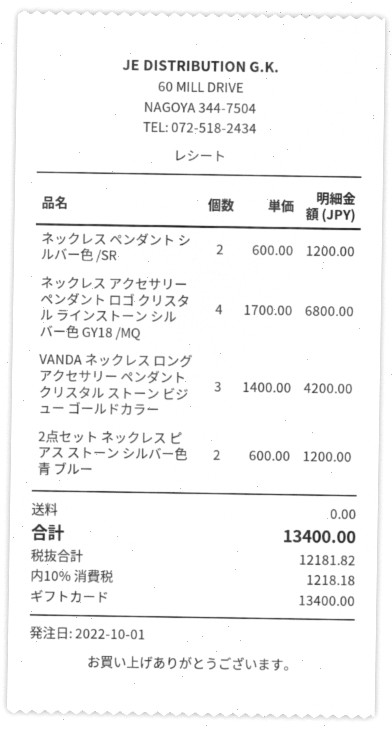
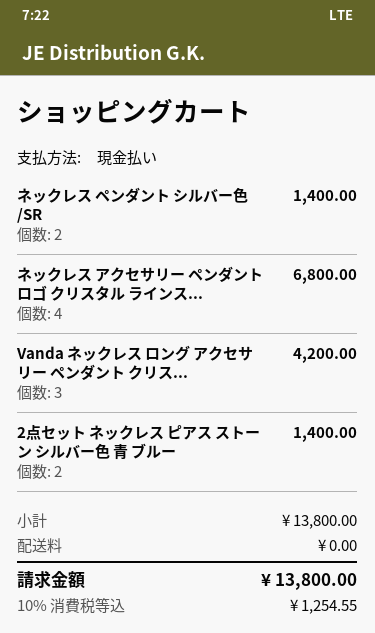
payment method: gift card -> cash
ネックレス ペンダント シルバー色 /SR: 2 for 1200.00 -> 2 for 1400.00
2点セット ネックレス ピアス ストーン シルバー色 青 ブルー: 2 for 1200.00 -> 2 for 1400.00
tax: 10% = 1218.18 -> 10% = 1254.55
total: 13400.00 -> 13800.00

